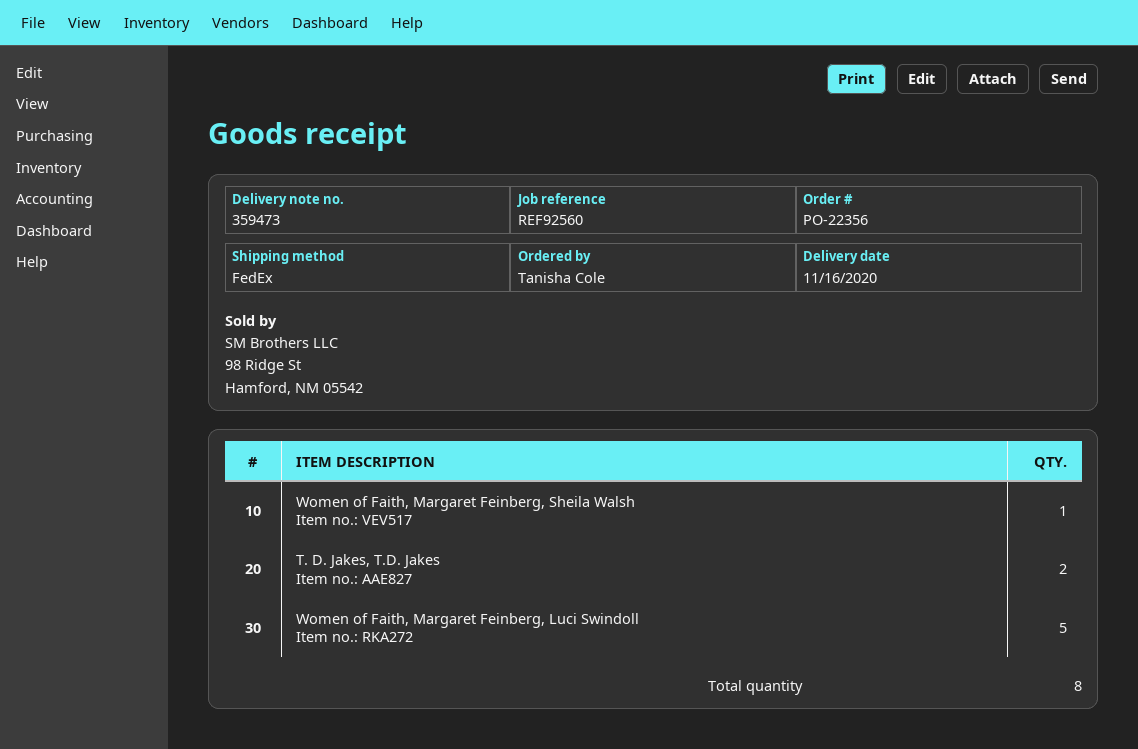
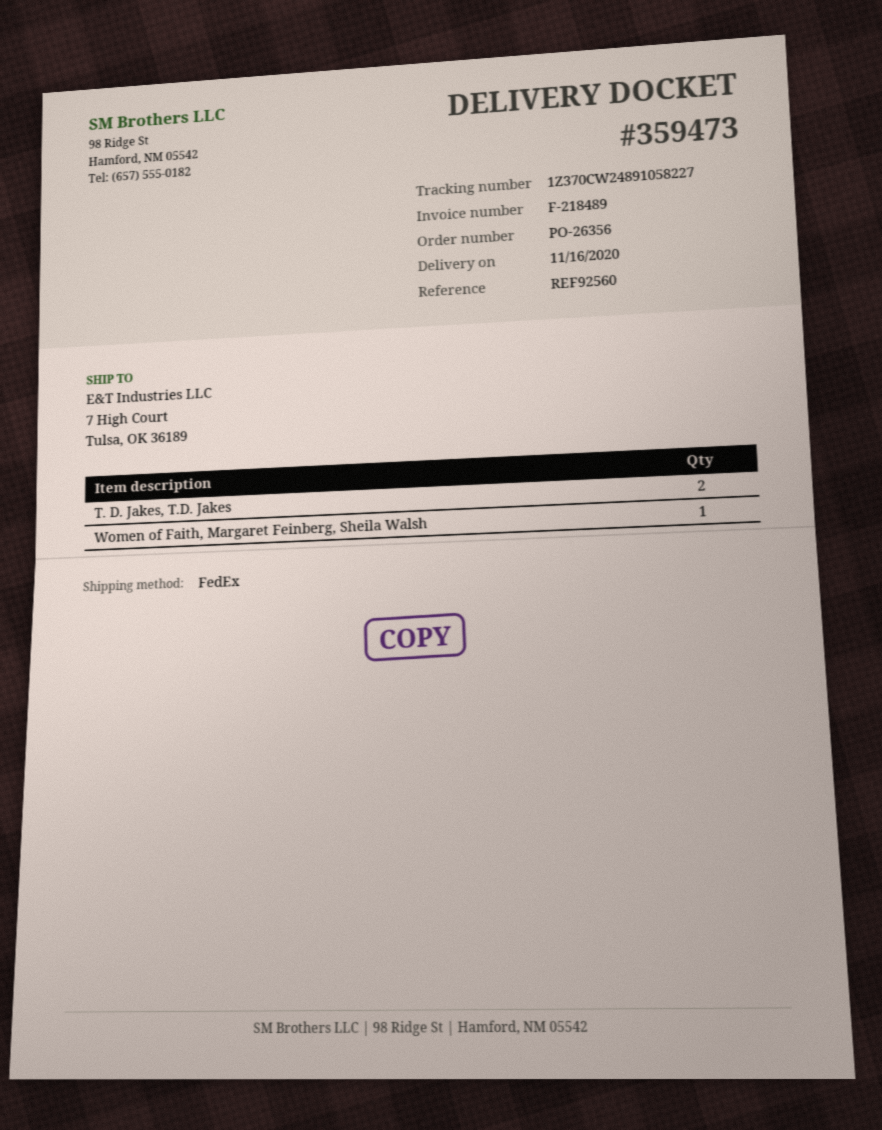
order number: PO-22356 -> PO-26356
Women of Faith, Margaret Feinberg, Luci Swindoll: 5 -> none

